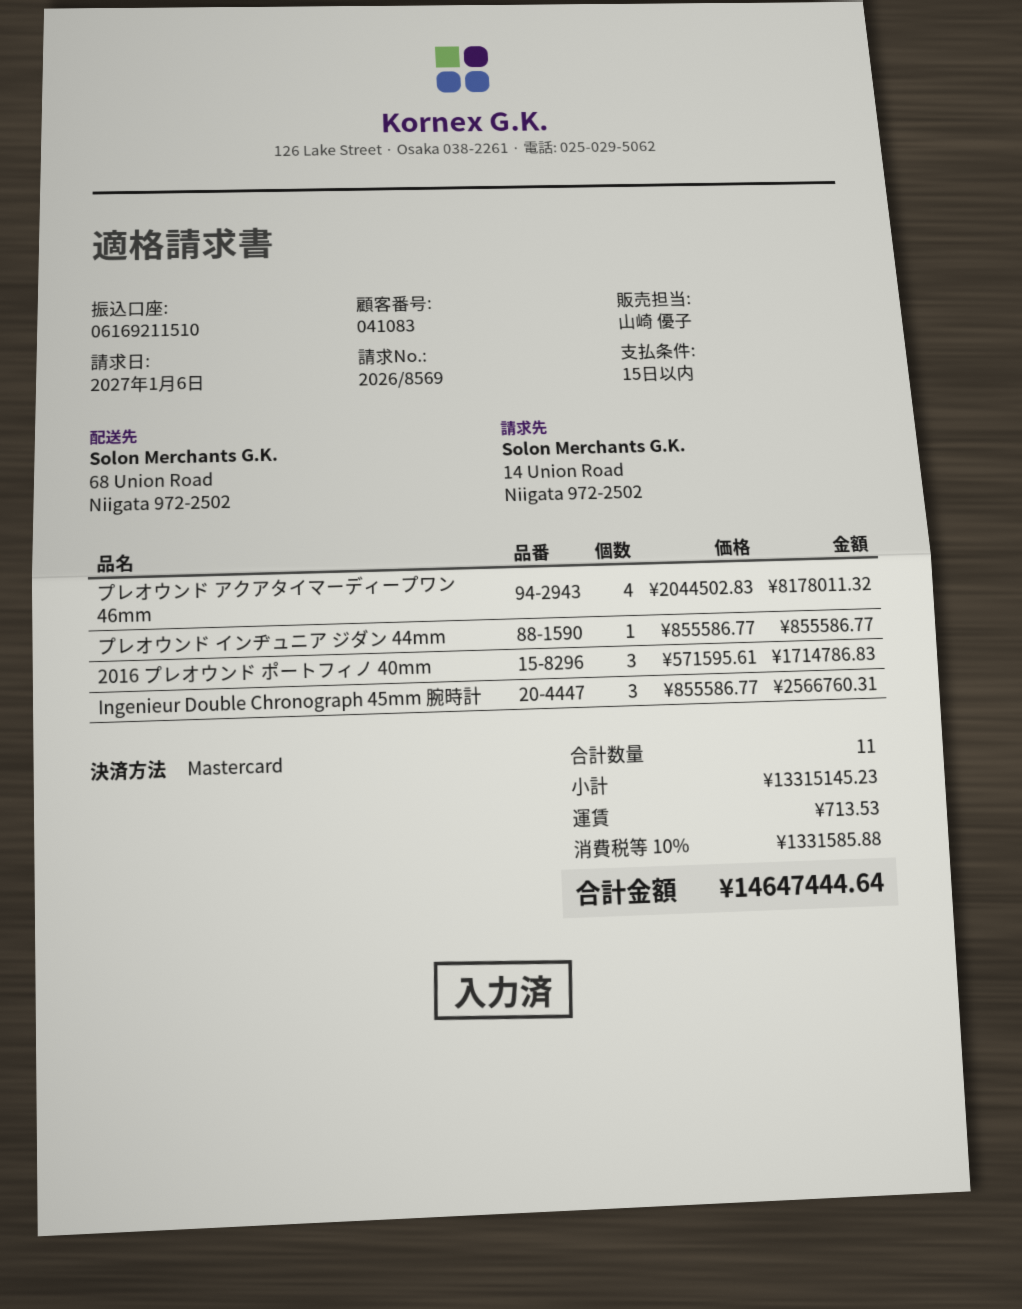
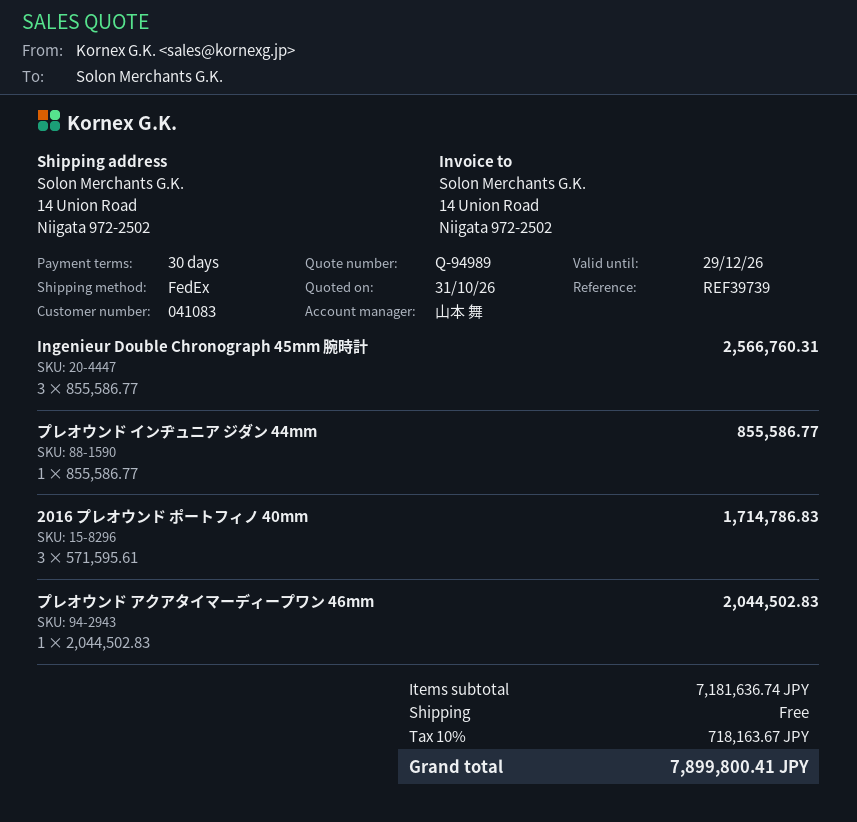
payment terms: 15 days -> 30 days
sales rep: 山崎 優子 -> 山本 舞
ship to: 68 Union Road, Niigata 972-2502 -> 14 Union Road, Niigata 972-2502
プレオウンド アクアタイマーディープワン 46mm: 4 x 2044502.83 = 8178011.32 -> 1 x 2044502.83 = 2044502.83
subtotal: 13315145.23 -> 7181636.74
shipping: 713.53 -> 0.00
tax: 10% = 1331585.88 -> 10% = 718163.67
total: 14647444.64 -> 7899800.41

